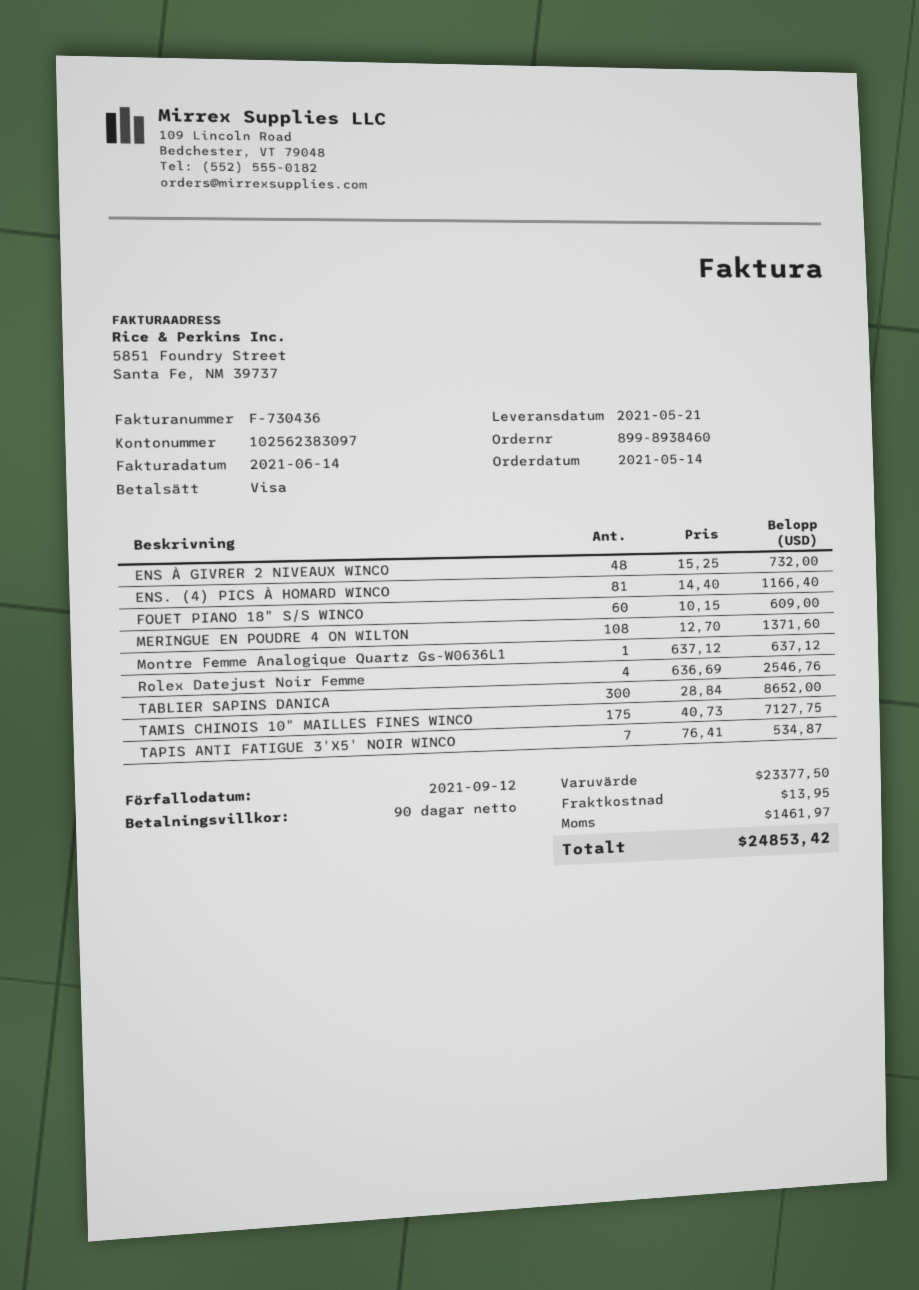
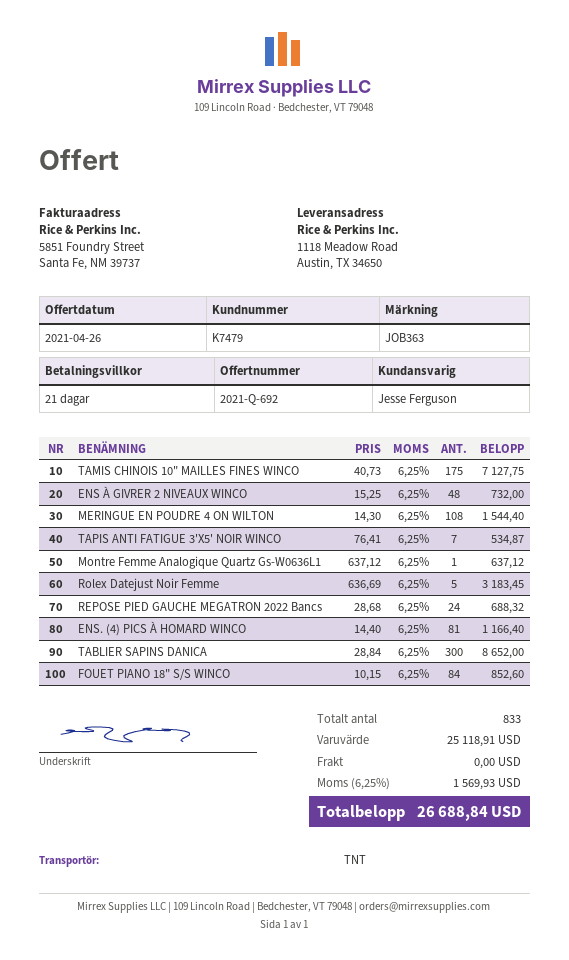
payment terms: 90 days -> 21 days
FOUET PIANO 18" S/S WINCO: 60 x 10.15 = 609.00 -> 84 x 10.15 = 852.60
MERINGUE EN POUDRE 4 ON WILTON: 108 x 12.70 = 1371.60 -> 108 x 14.30 = 1544.40
Rolex Datejust Noir Femme: 4 x 636.69 = 2546.76 -> 5 x 636.69 = 3183.45
REPOSE PIED GAUCHE MEGATRON 2022 Bancs: none -> 24 x 28.68 = 688.32
subtotal: 23377.50 -> 25118.91
shipping: 13.95 -> 0.00
tax: 1461.97 -> 1569.93
total: 24853.42 -> 26688.84

